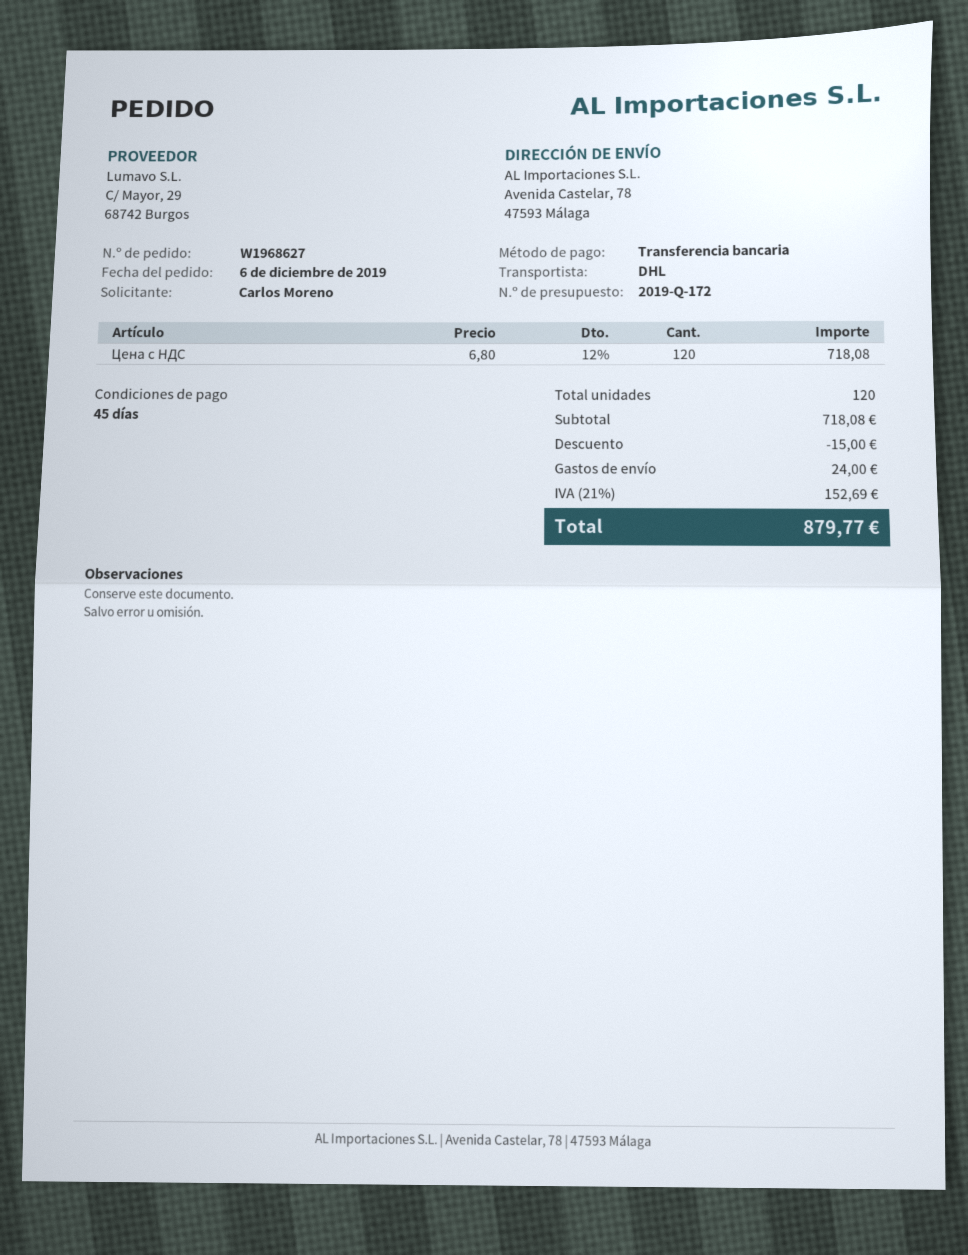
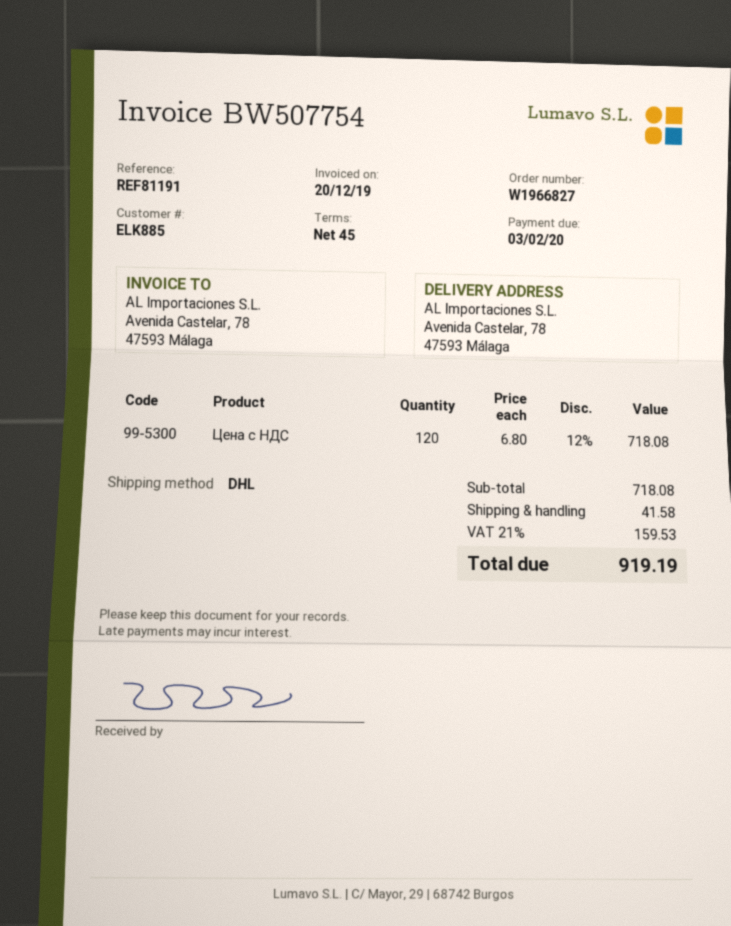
order number: W1968627 -> W1966827
discount: 15.00 -> none
shipping: 24.00 -> 41.58
tax: 21% = 152.69 -> 21% = 159.53
total: 879.77 -> 919.19

